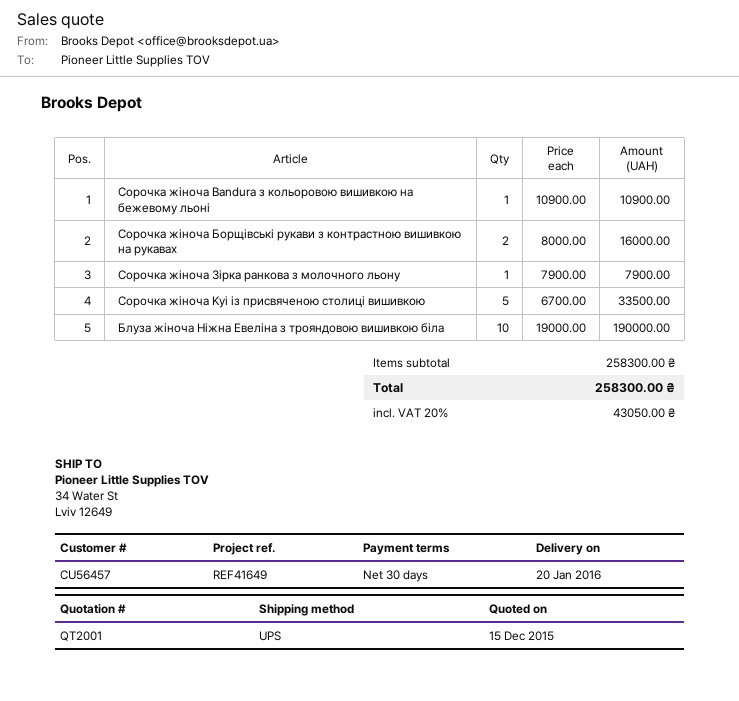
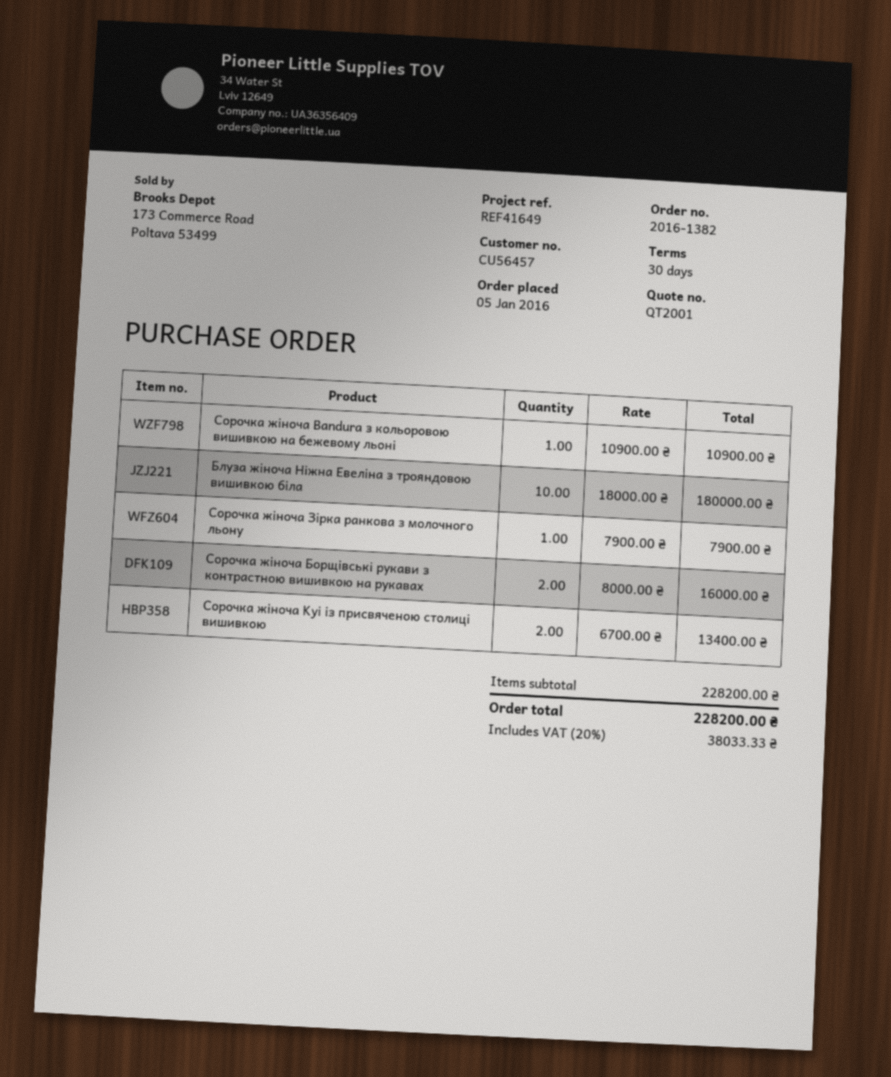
Сорочка жіноча Kyi із присвяченою столиці вишивкою: 5 x 6700.00 = 33500.00 -> 2 x 6700.00 = 13400.00
Блуза жіноча Ніжна Евеліна з трояндовою вишивкою біла: 10 x 19000.00 = 190000.00 -> 10 x 18000.00 = 180000.00
subtotal: 258300.00 -> 228200.00
tax: 20% = 43050.00 -> 20% = 38033.33
total: 258300.00 -> 228200.00

